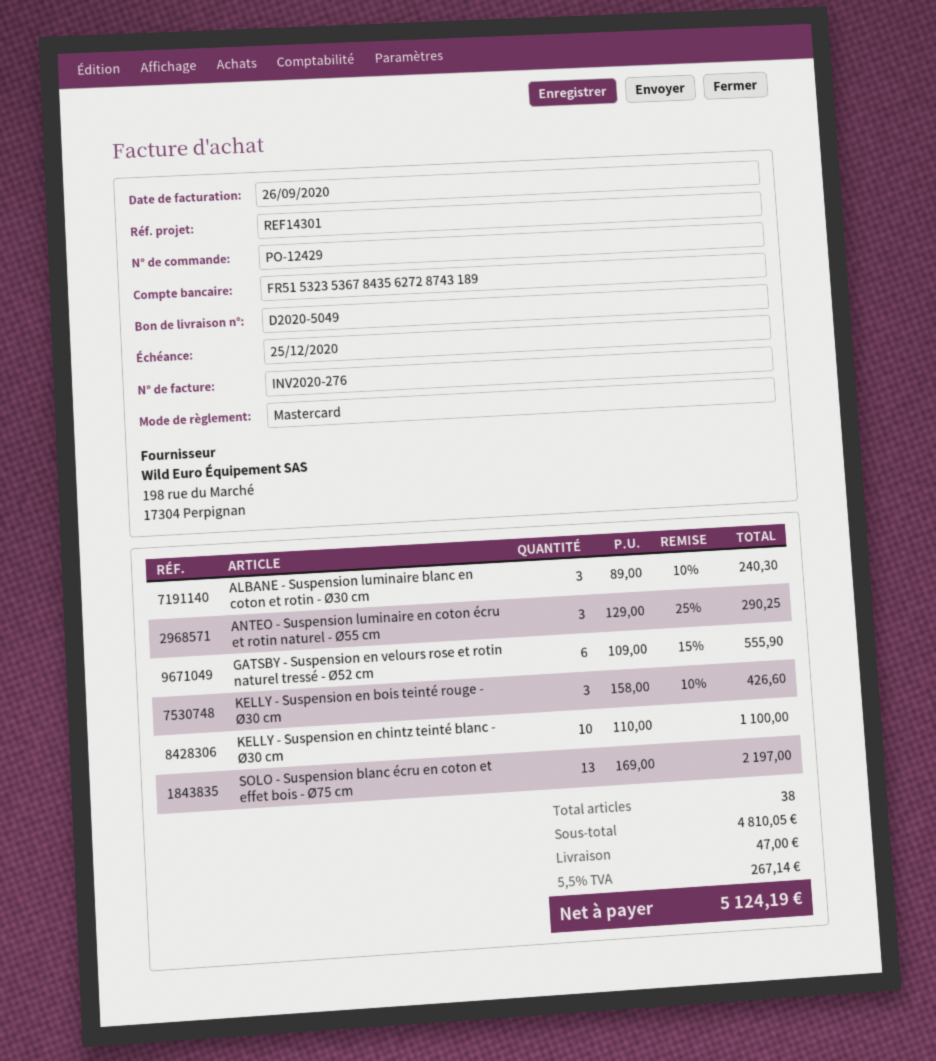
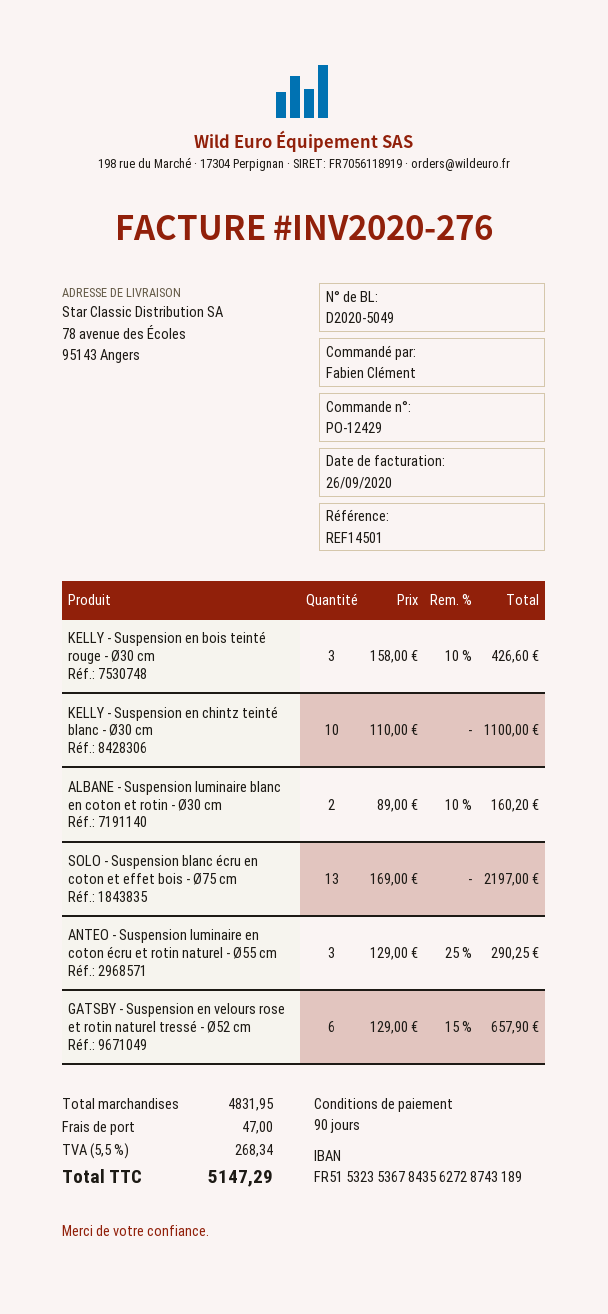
reference: REF14301 -> REF14501
ALBANE - Suspension luminaire blanc en coton et rotin - Ø30 cm: 3 x 89.00 - 10% = 240.30 -> 2 x 89.00 - 10% = 160.20
GATSBY - Suspension en velours rose et rotin naturel tressé - Ø52 cm: 6 x 109.00 - 15% = 555.90 -> 6 x 129.00 - 15% = 657.90
subtotal: 4810.05 -> 4831.95
tax: 5.5% = 267.14 -> 5.5% = 268.34
total: 5124.19 -> 5147.29

